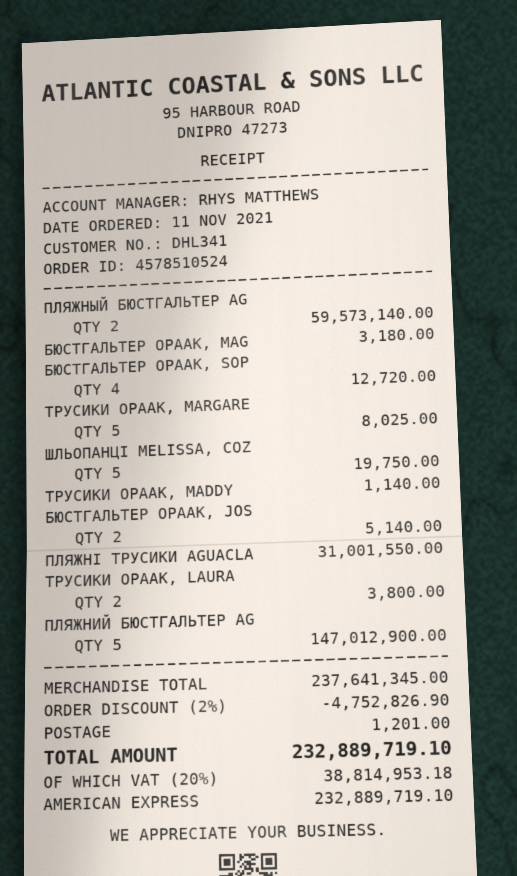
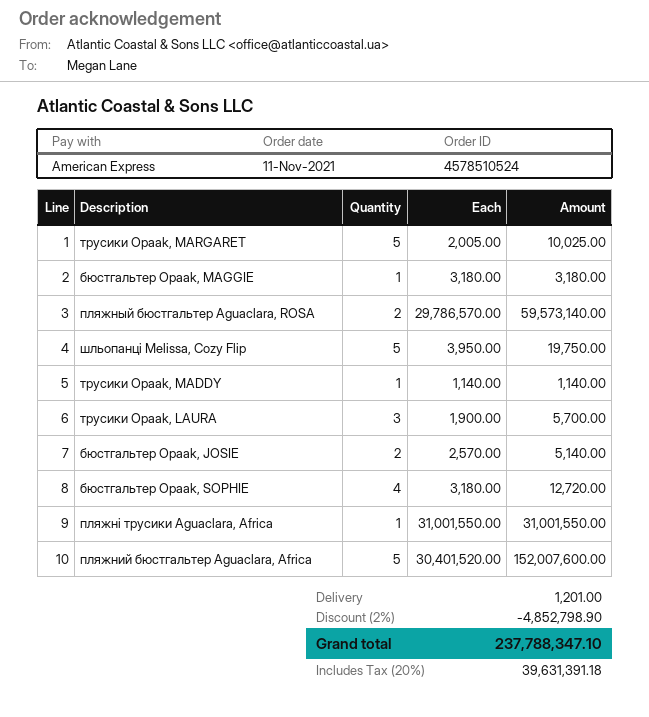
ТРУСИКИ OPAAK, MARGARE: 5 for 8025.00 -> 5 for 10025.00
ТРУСИКИ OPAAK, LAURA: 2 for 3800.00 -> 3 for 5700.00
ПЛЯЖНИЙ БЮСТГАЛЬТЕР AG: 5 for 147012900.00 -> 5 for 152007600.00
discount: 2% = 4752826.90 -> 2% = 4852798.90
tax: 20% = 38814953.18 -> 20% = 39631391.18
total: 232889719.10 -> 237788347.10

